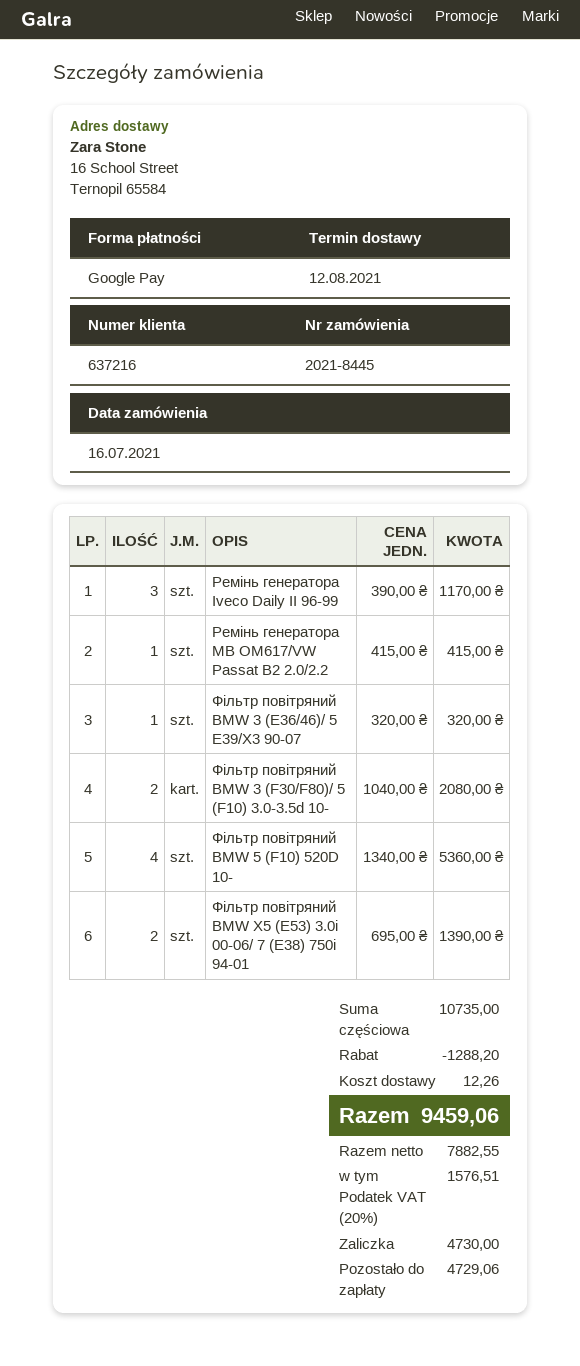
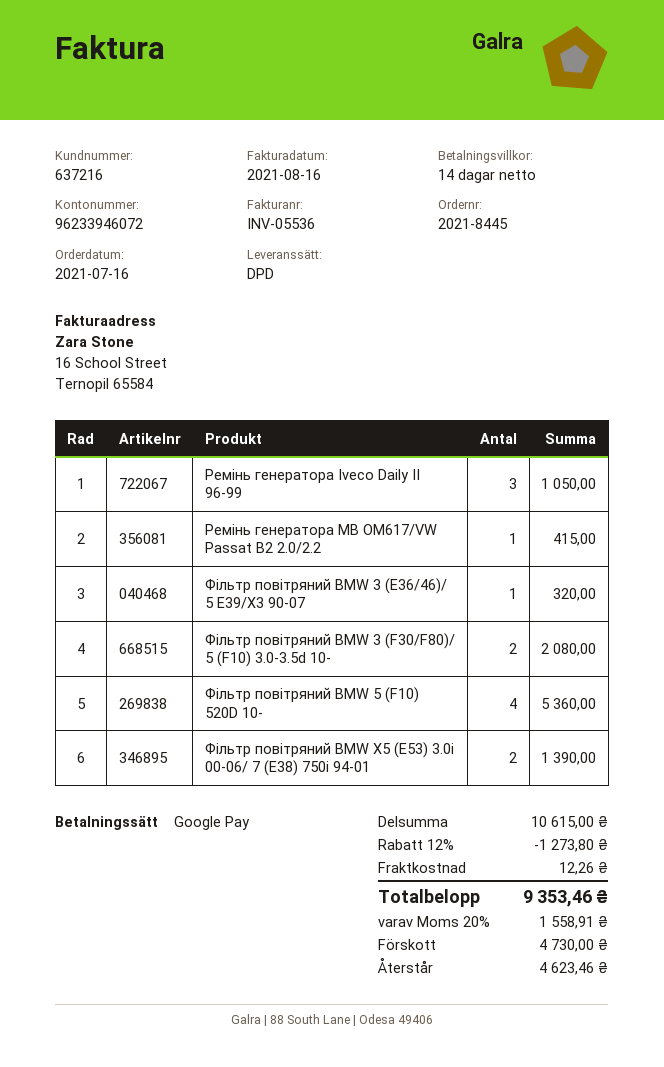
Ремінь генератора Iveco Daily II 96-99: 3 for 1170.00 -> 3 for 1050.00
subtotal: 10735.00 -> 10615.00
discount: 1288.20 -> 1273.80
tax: 20% = 1576.51 -> 20% = 1558.91
total: 9459.06 -> 9353.46
balance: 4729.06 -> 4623.46

